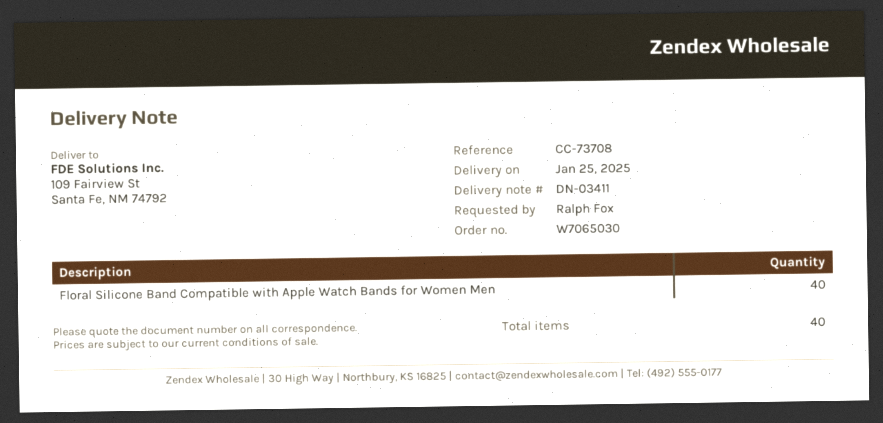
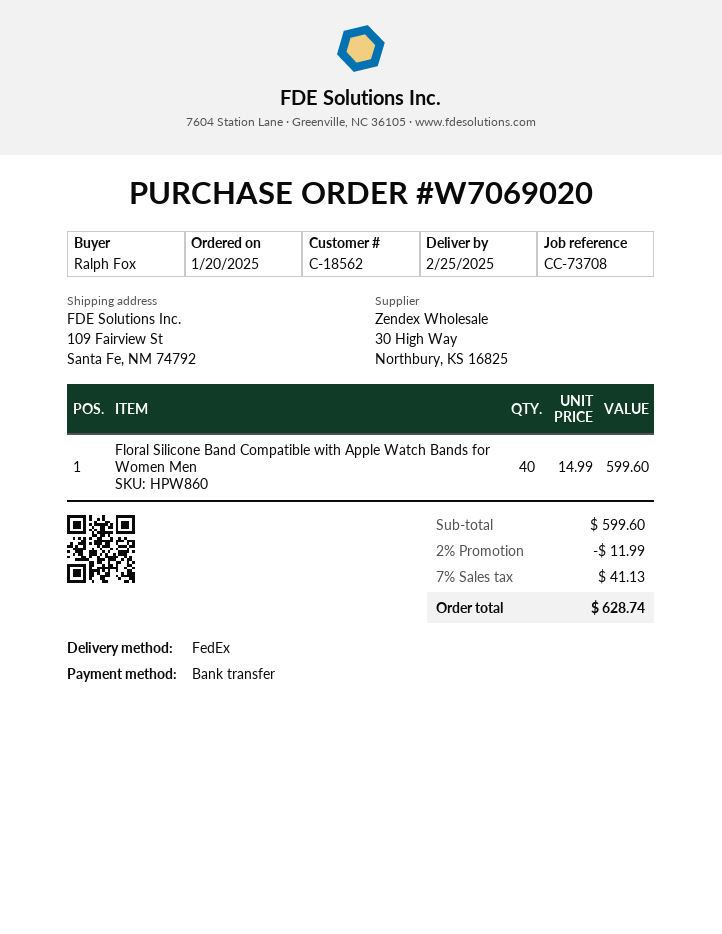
order number: W7065030 -> W7069020
delivery date: 2025-01-25 -> 2025-02-25

